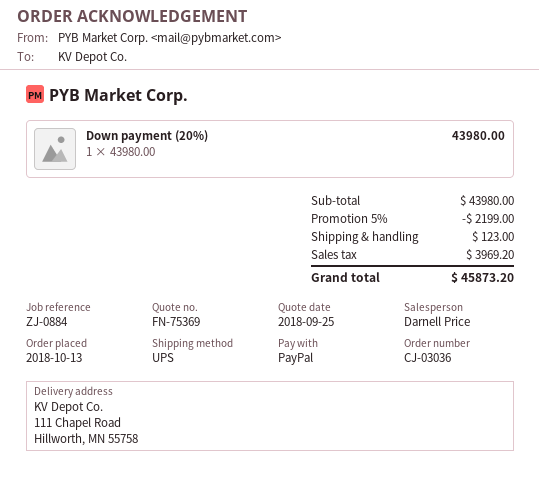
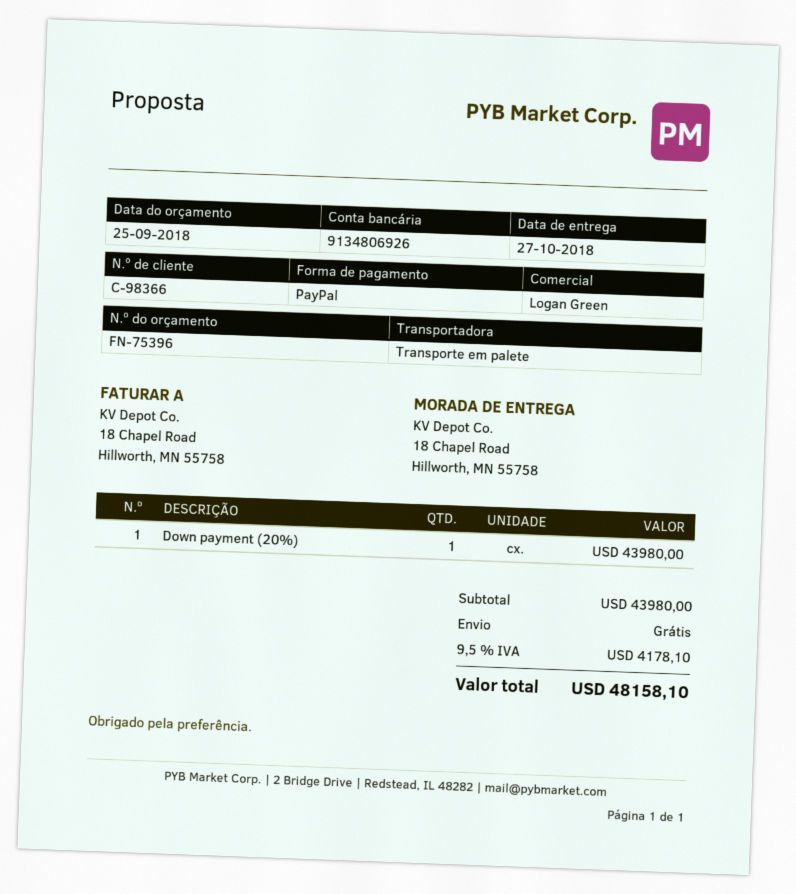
quote number: FN-75369 -> FN-75396
sales rep: Darnell Price -> Logan Green
shipping method: UPS -> pallet freight
ship to: 111 Chapel Road, Hillworth, MN 55758 -> 18 Chapel Road, Hillworth, MN 55758
discount: 5% = 2199.00 -> none
shipping: 123.00 -> 0.00
tax: 3969.20 -> 4178.10
total: 45873.20 -> 48158.10

